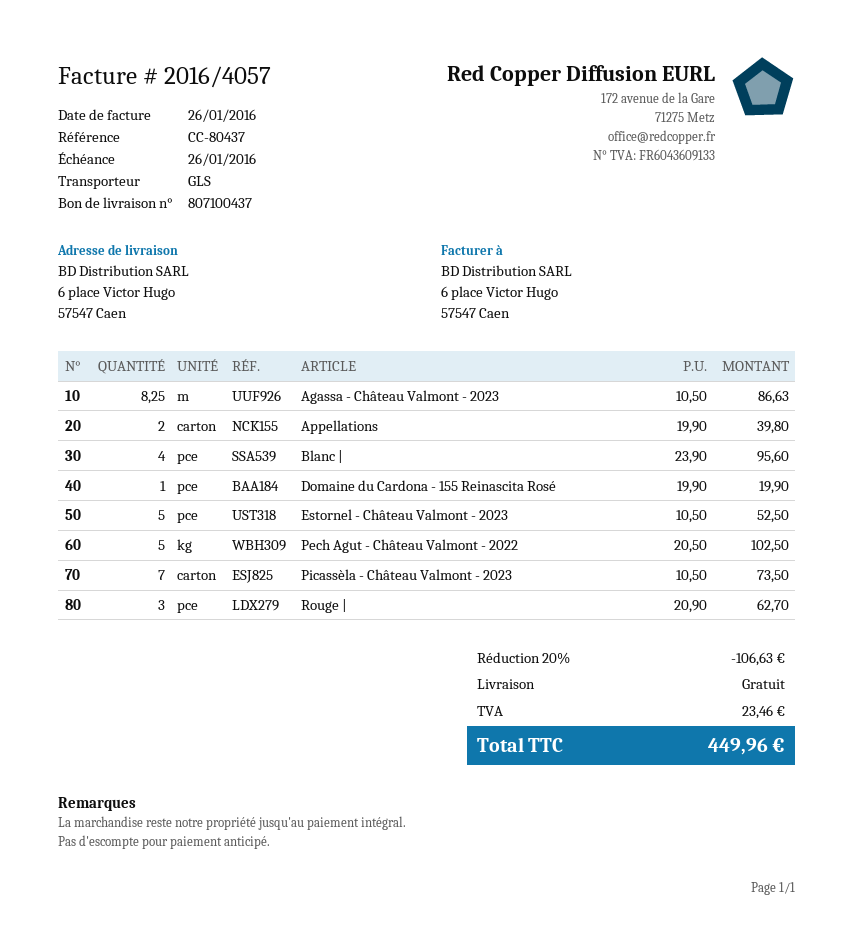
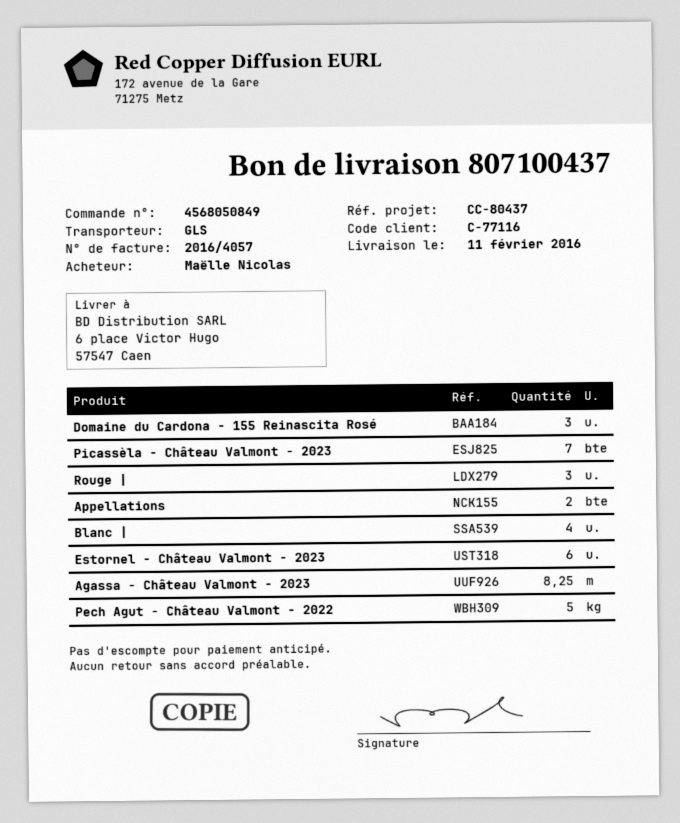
Domaine du Cardona - 155 Reinascita Rosé: 1 -> 3
Estornel - Château Valmont - 2023: 5 -> 6

